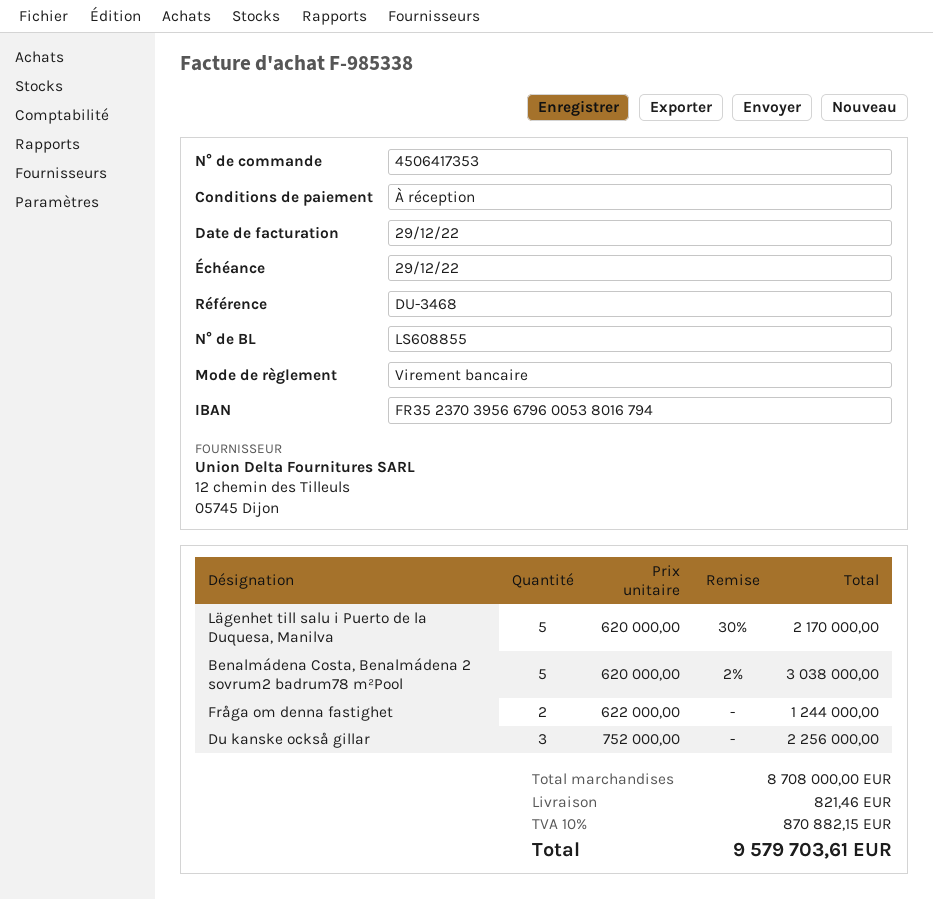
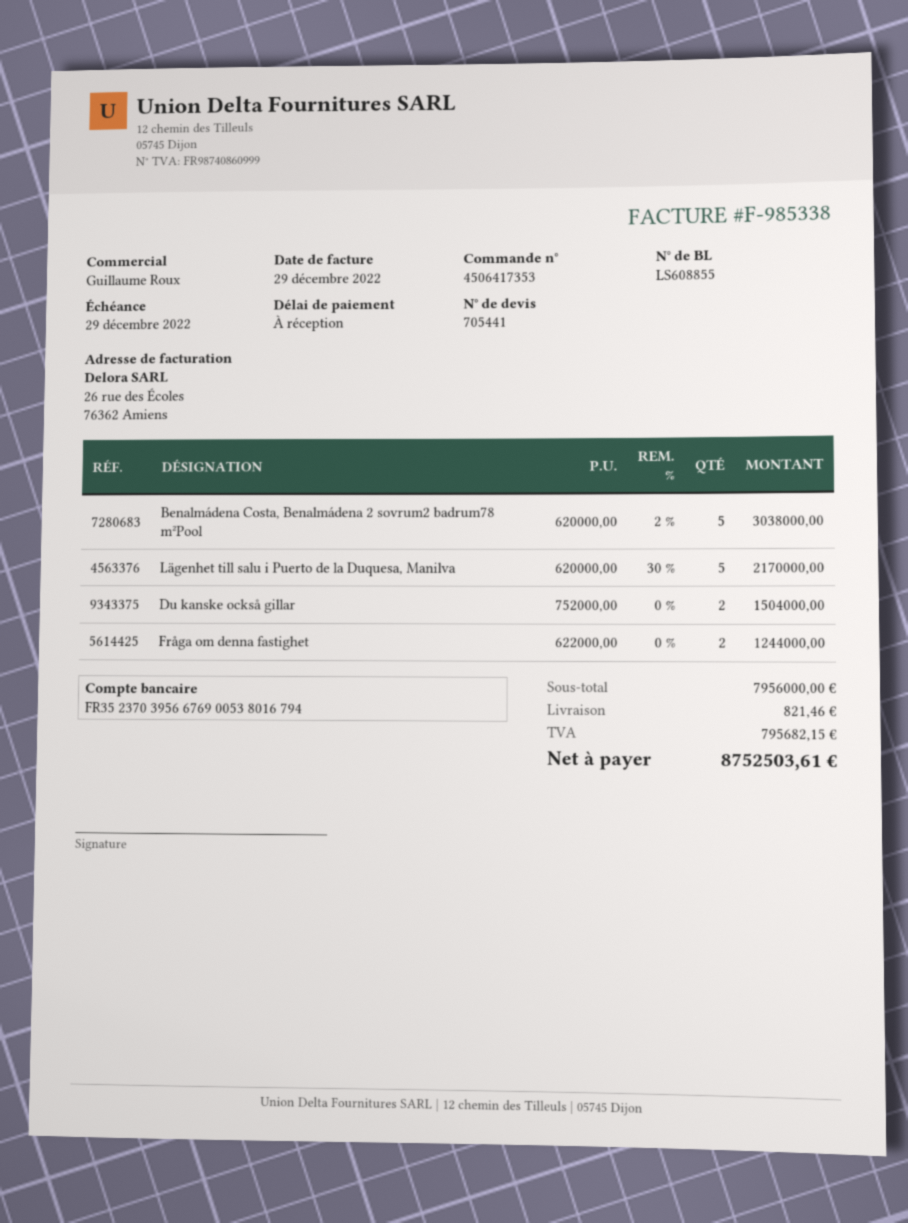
bank account: FR3523703956679600538016794 -> FR3523703956676900538016794
Du kanske också gillar: 3 x 752000.00 = 2256000.00 -> 2 x 752000.00 = 1504000.00
subtotal: 8708000.00 -> 7956000.00
tax: 870882.15 -> 795682.15
total: 9579703.61 -> 8752503.61

